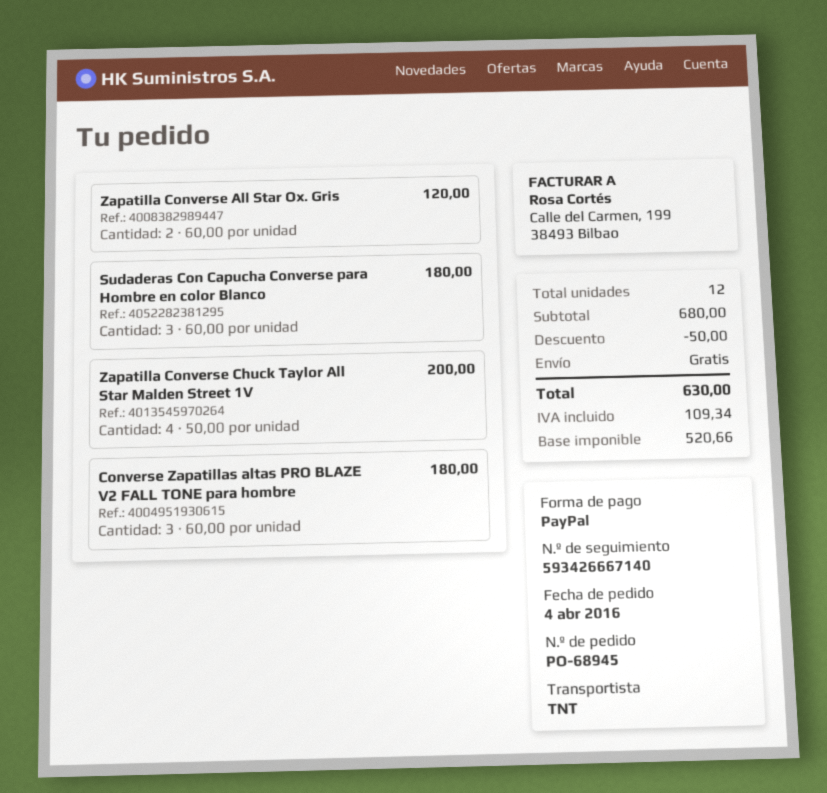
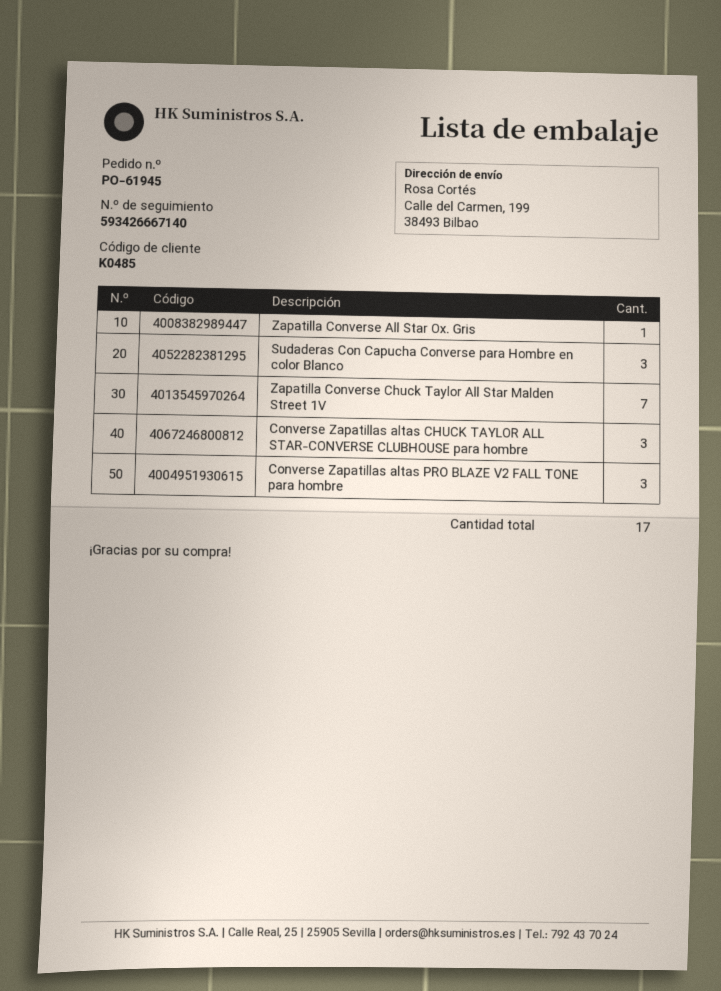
order number: PO-68945 -> PO-61945
Zapatilla Converse All Star Ox. Gris: 2 -> 1
Zapatilla Converse Chuck Taylor All Star Malden Street 1V: 4 -> 7
Converse Zapatillas altas CHUCK TAYLOR ALL STAR-CONVERSE CLUBHOUSE para hombre: none -> 3
total quantity: 12 -> 17

